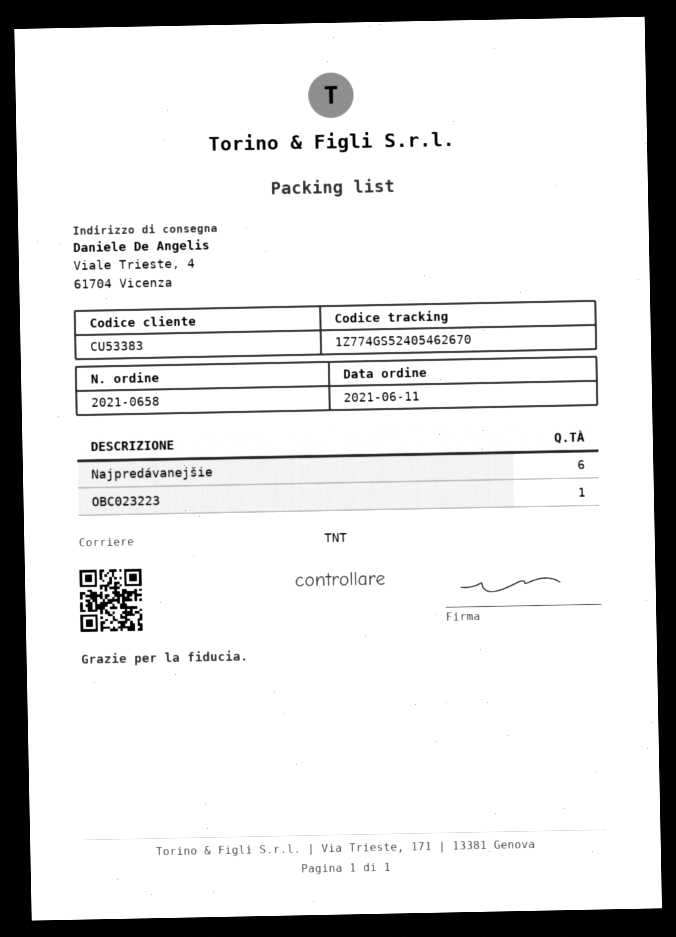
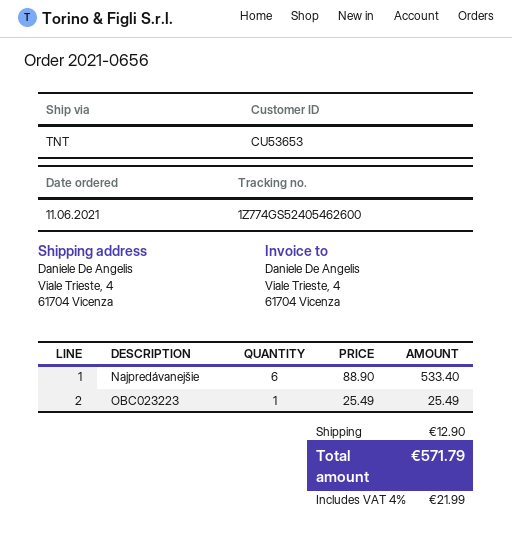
order number: 2021-0658 -> 2021-0656
customer number: CU53383 -> CU53653
tracking number: 1Z774GS52405462670 -> 1Z774GS52405462600

